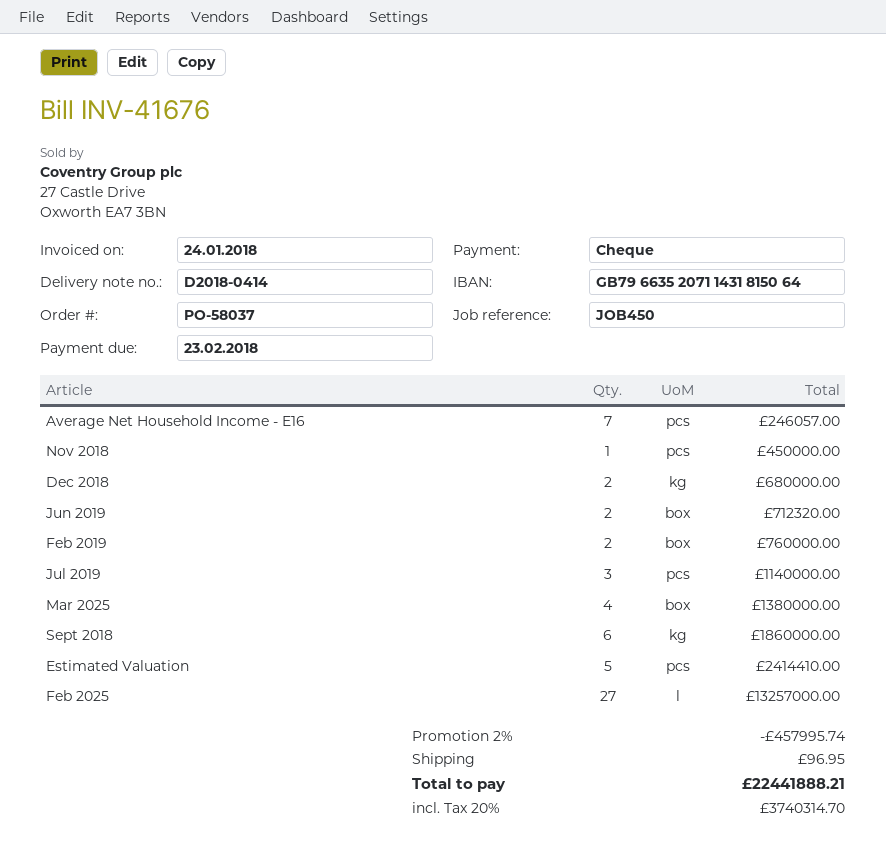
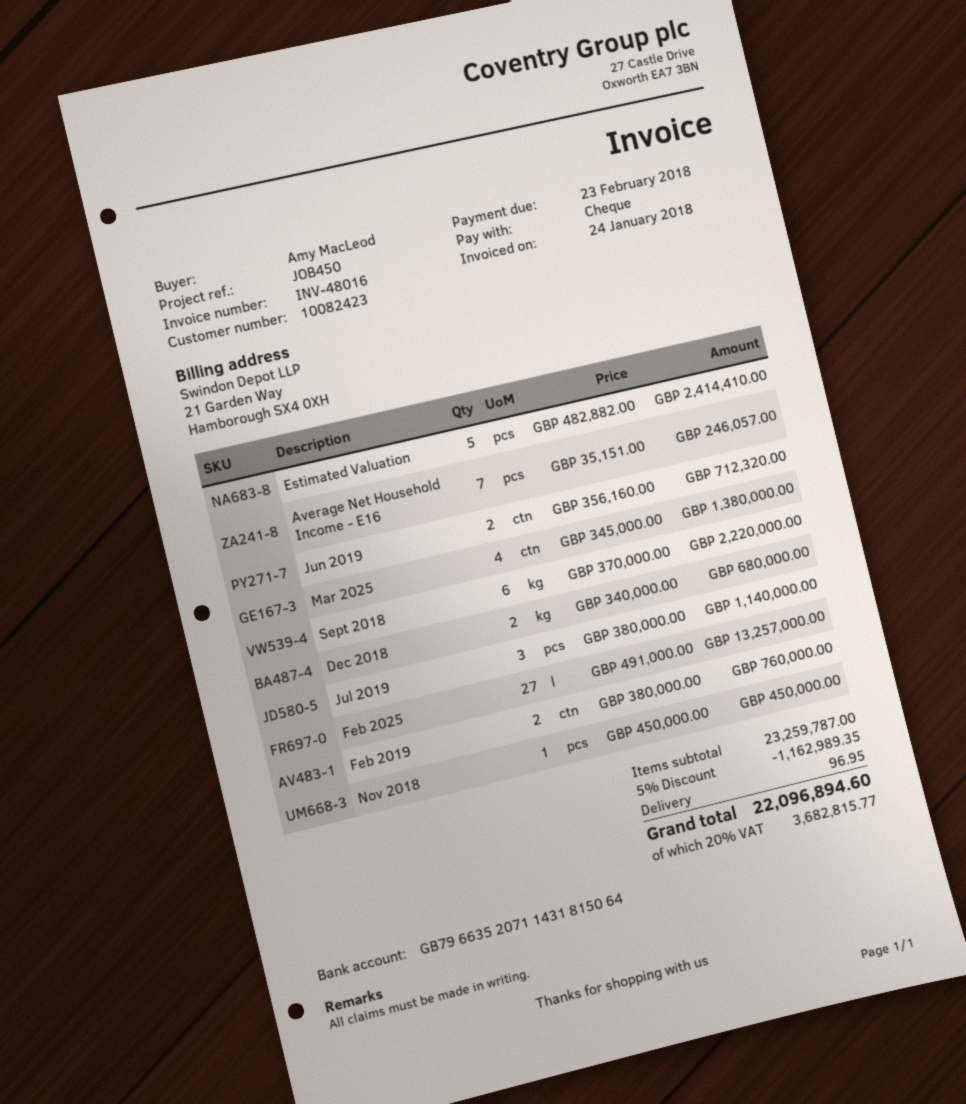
invoice number: INV-41676 -> INV-48016
Sept 2018: 6 for 1860000.00 -> 6 for 2220000.00
discount: 2% = 457995.74 -> 5% = 1162989.35
tax: 20% = 3740314.70 -> 20% = 3682815.77
total: 22441888.21 -> 22096894.60

